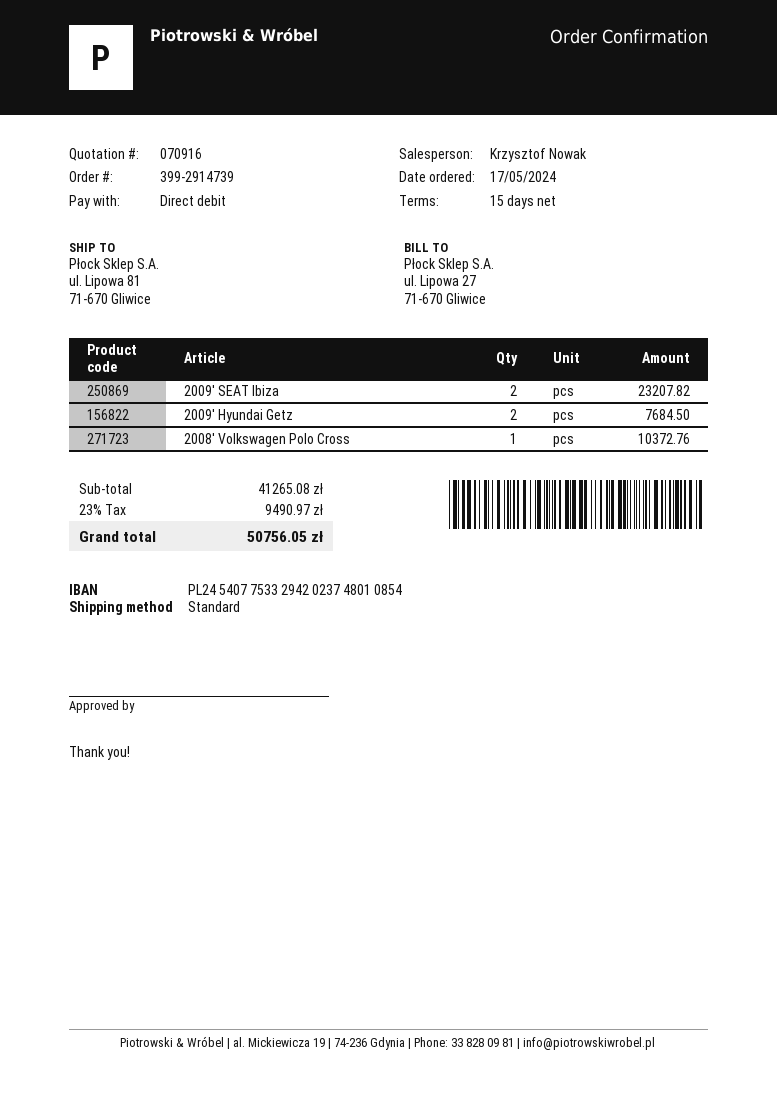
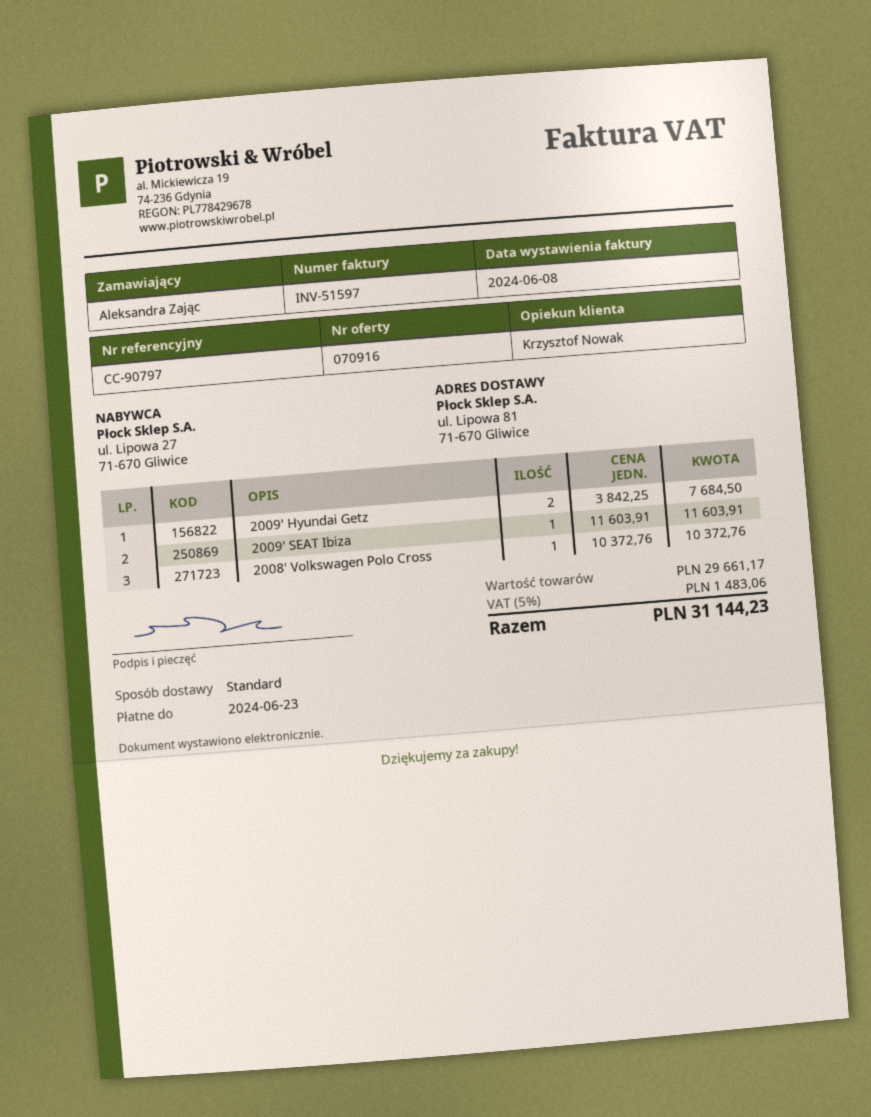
2009' SEAT Ibiza: 2 for 23207.82 -> 1 for 11603.91
subtotal: 41265.08 -> 29661.17
tax: 23% = 9490.97 -> 5% = 1483.06
total: 50756.05 -> 31144.23

